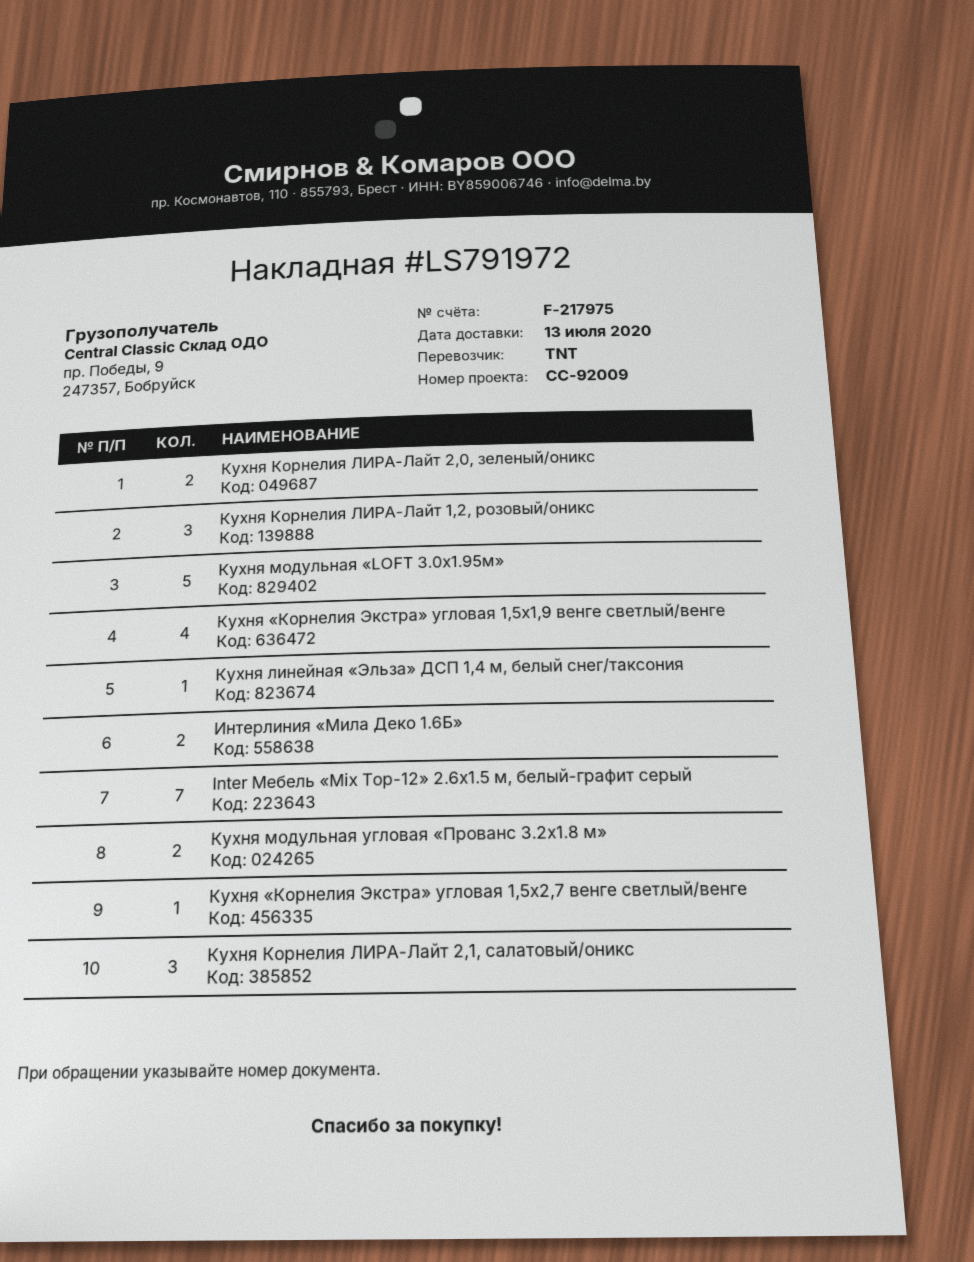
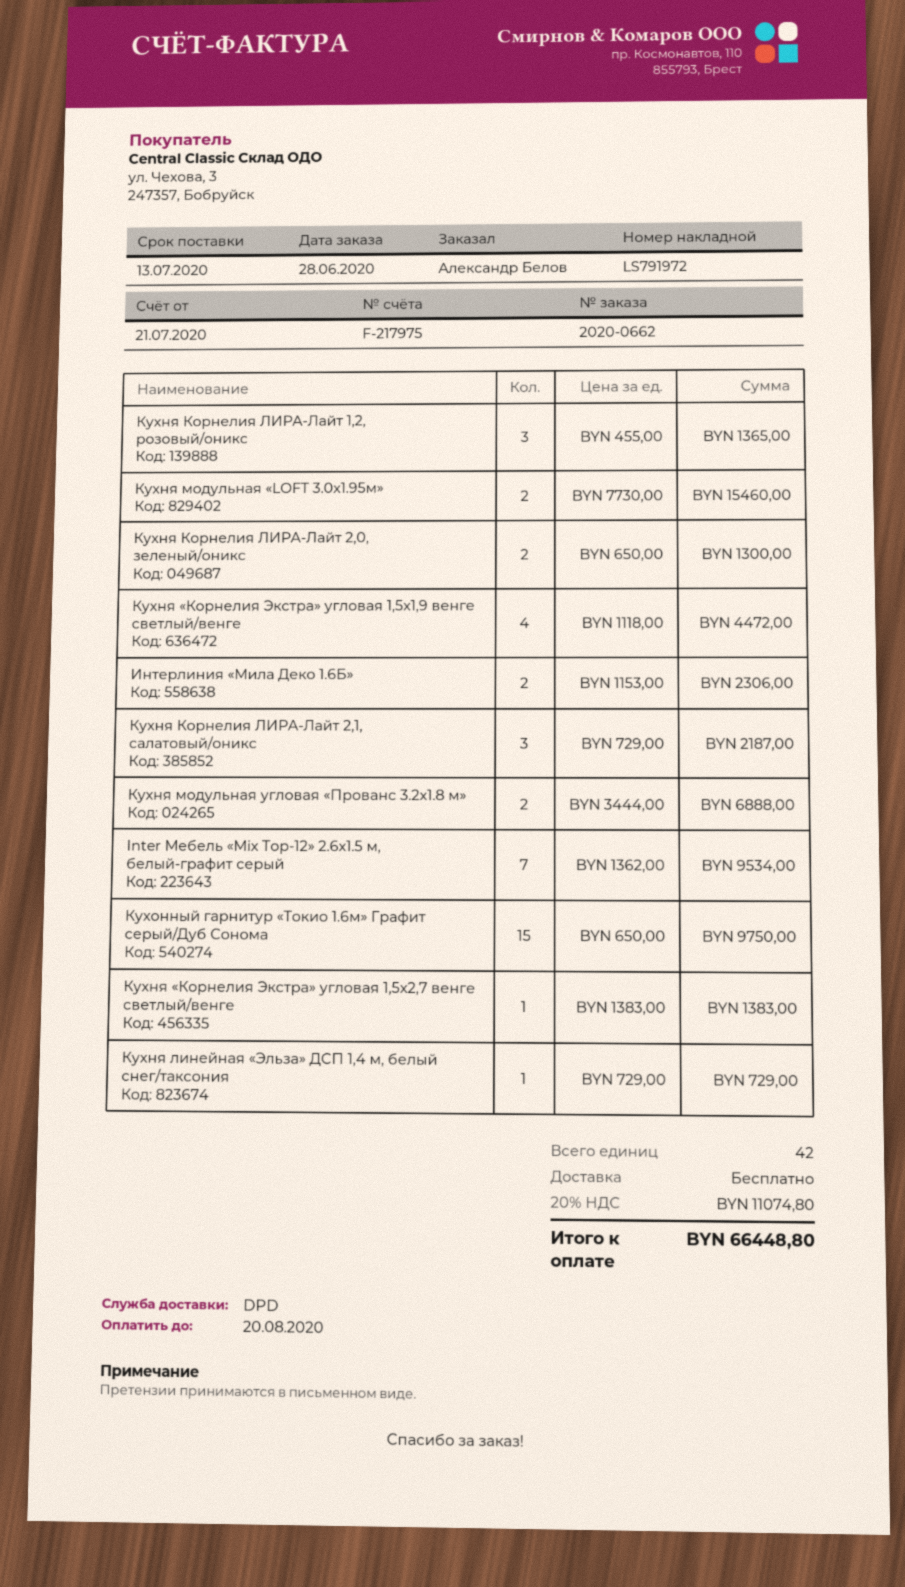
shipping method: TNT -> DPD
Кухня модульная «LOFT 3.0х1.95м»: 5 -> 2
Кухонный гарнитур «Токио 1.6м» Графит серый/Дуб Сонома: none -> 15

